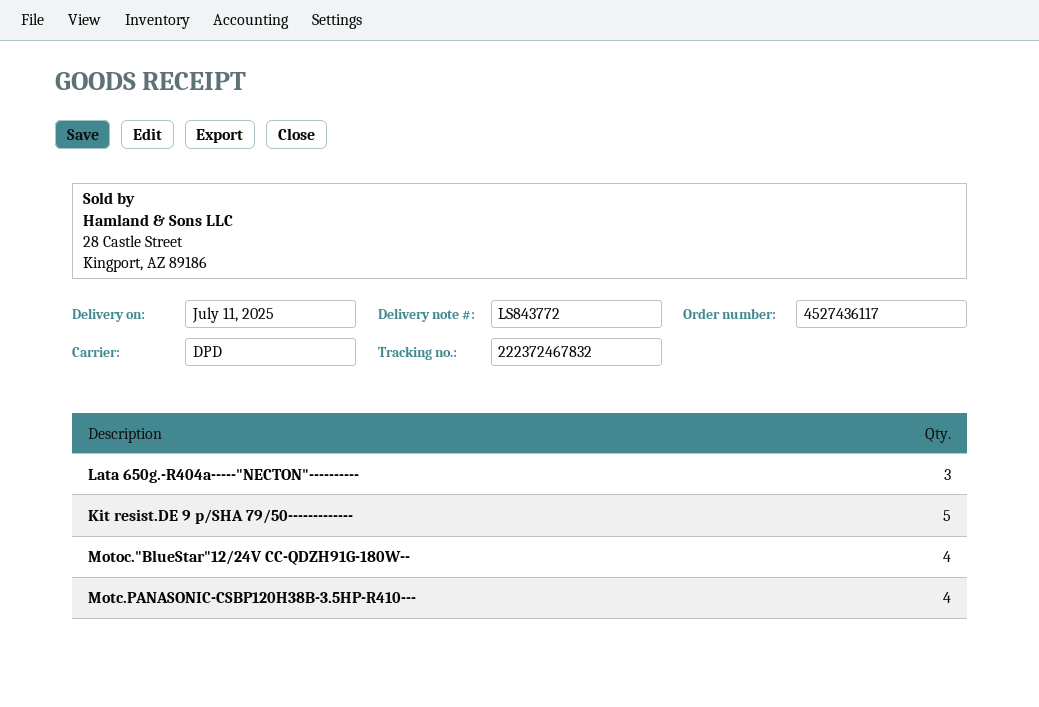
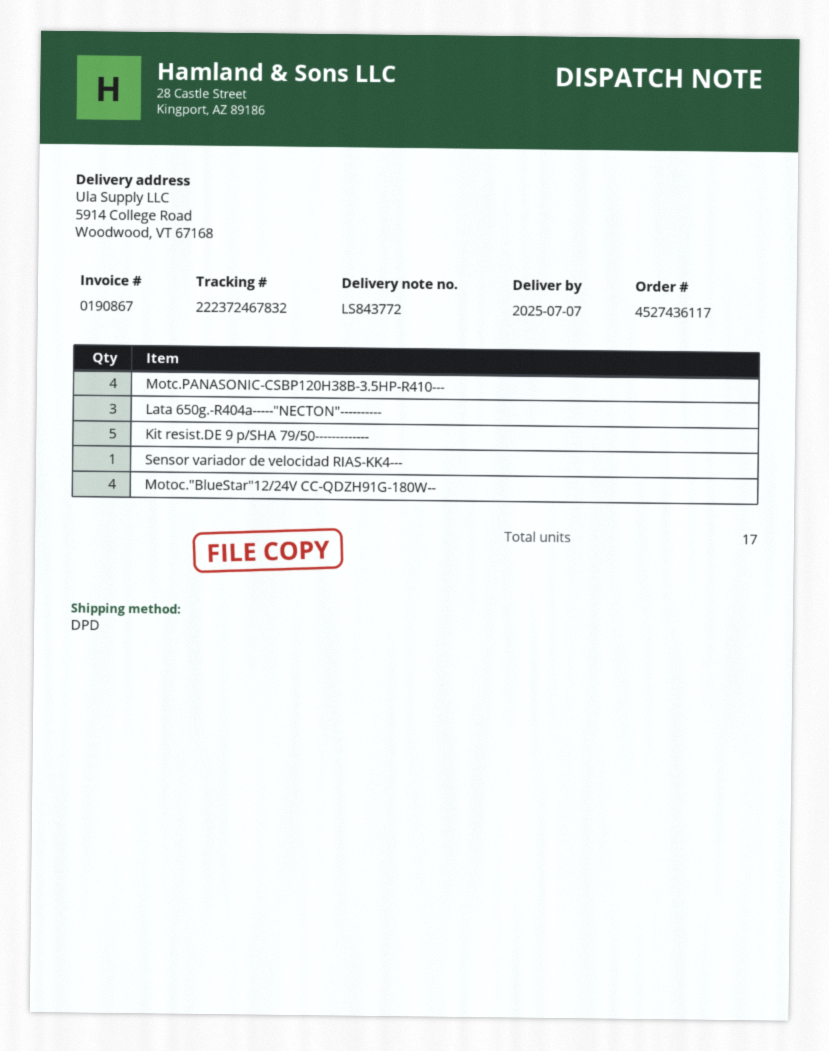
delivery date: 2025-07-11 -> 2025-07-07
Sensor variador de velocidad RIAS-KK4---: none -> 1

